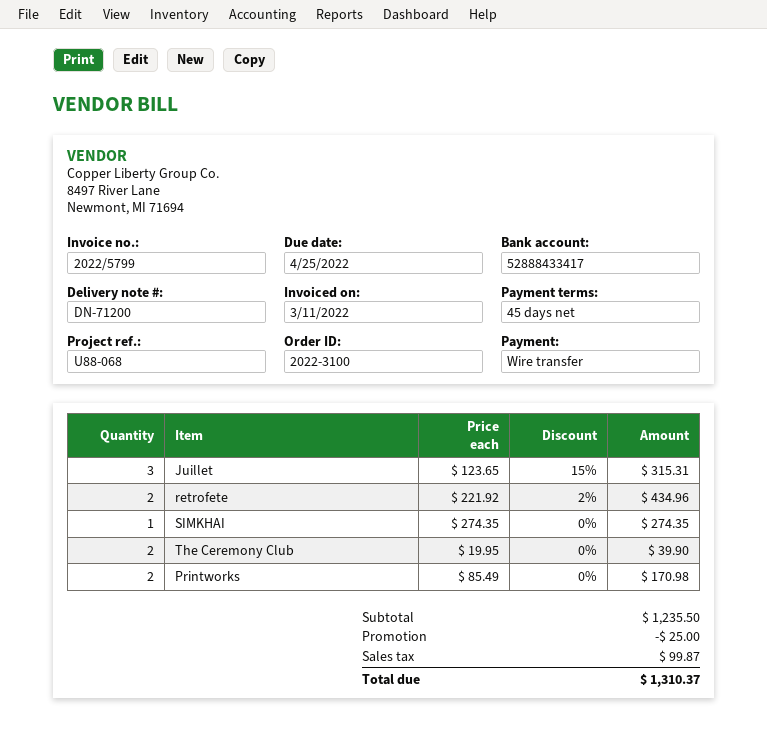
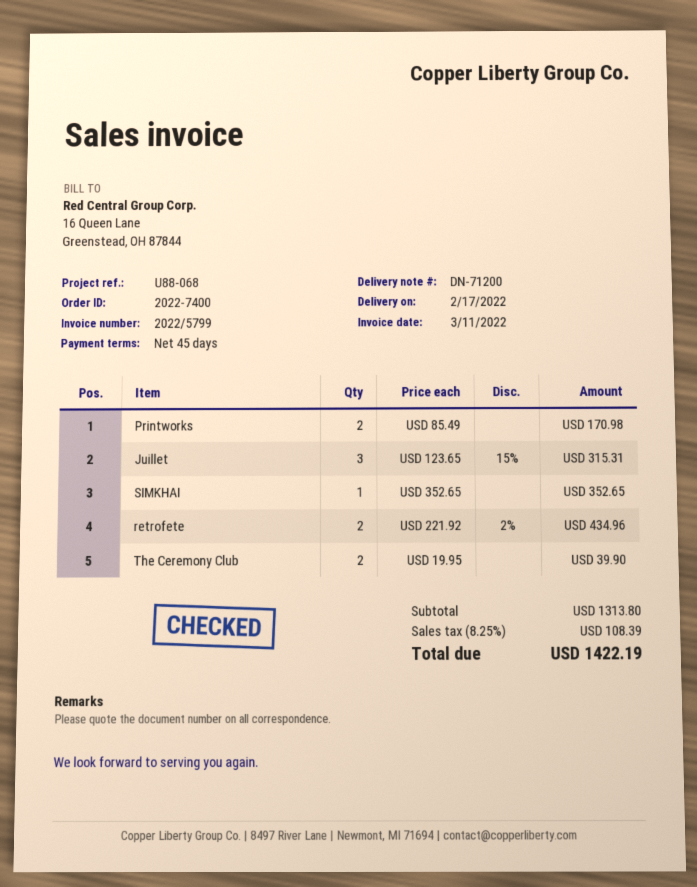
order number: 2022-3100 -> 2022-7400
SIMKHAI: 1 x 274.35 = 274.35 -> 1 x 352.65 = 352.65
subtotal: 1235.50 -> 1313.80
discount: 25.00 -> none
tax: 99.87 -> 108.39
total: 1310.37 -> 1422.19

